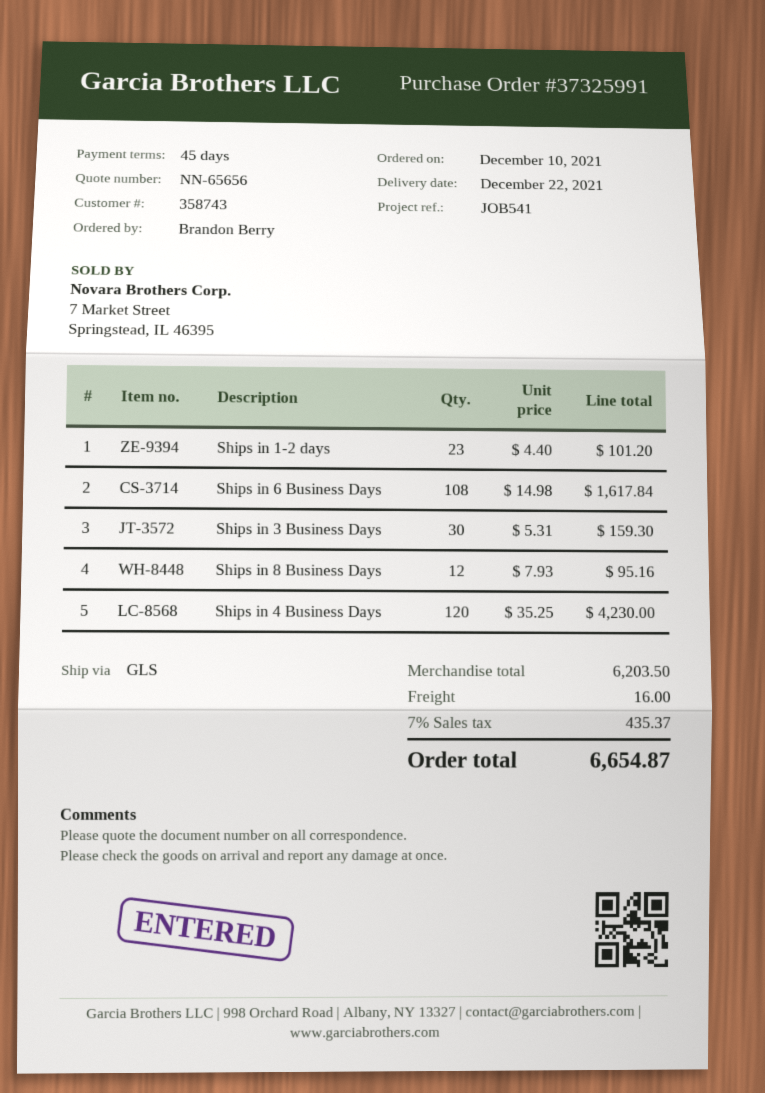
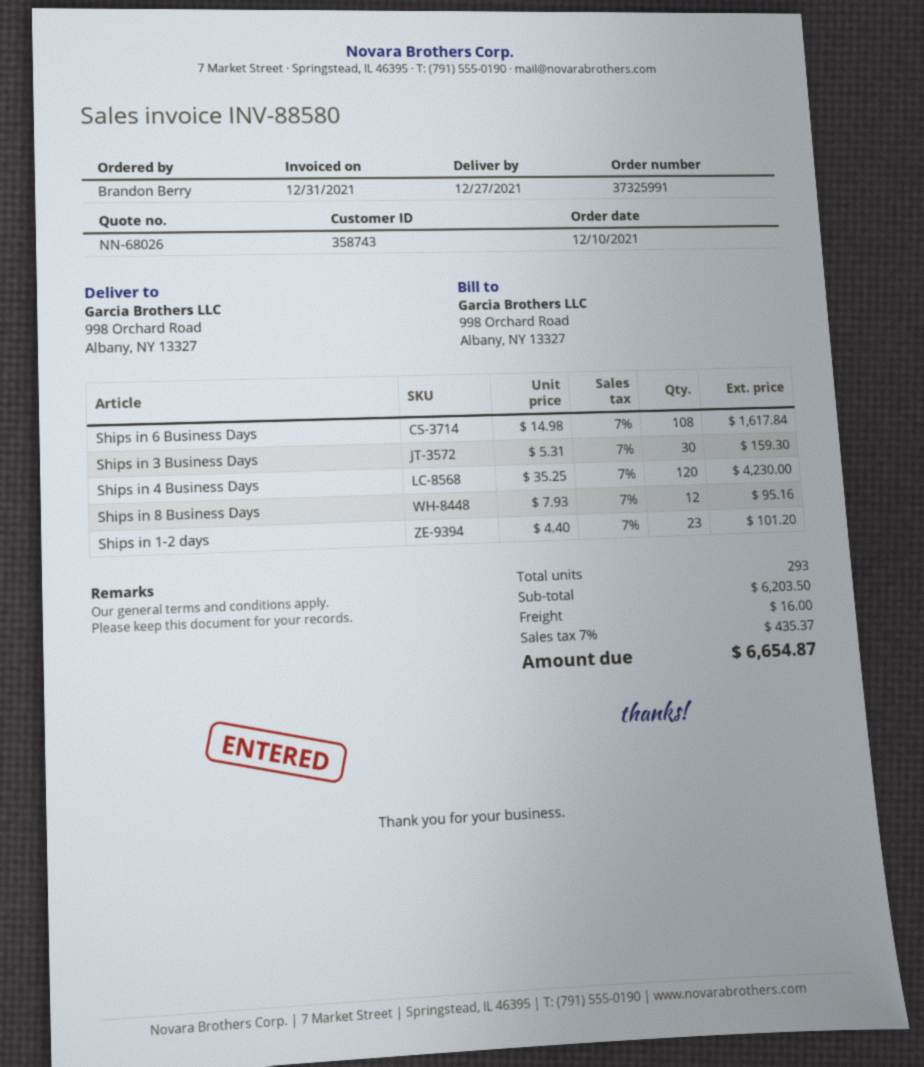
quote number: NN-65656 -> NN-68026
delivery date: 2021-12-22 -> 2021-12-27

